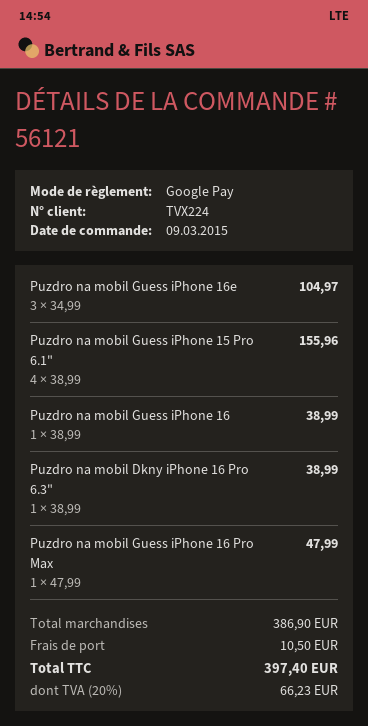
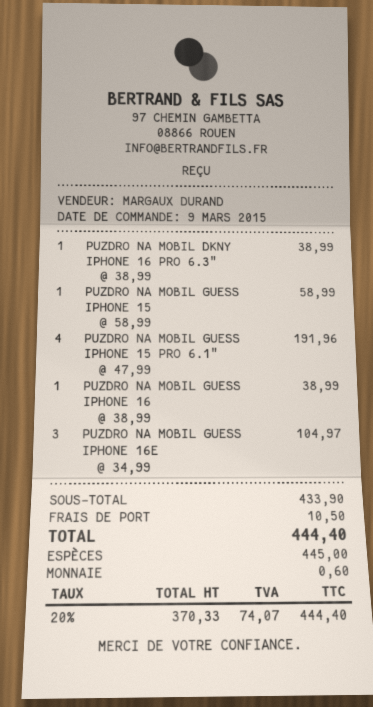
payment method: Google Pay -> cash
Puzdro na mobil Guess iPhone 15 Pro 6.1": 4 x 38.99 = 155.96 -> 4 x 47.99 = 191.96
Puzdro na mobil Guess iPhone 16 Pro Max: 1 x 47.99 = 47.99 -> none
PUZDRO NA MOBIL GUESS IPHONE 15: none -> 1 x 58.99 = 58.99
subtotal: 386.90 -> 433.90
tax: 20% = 66.23 -> 20% = 74.07
total: 397.40 -> 444.40

